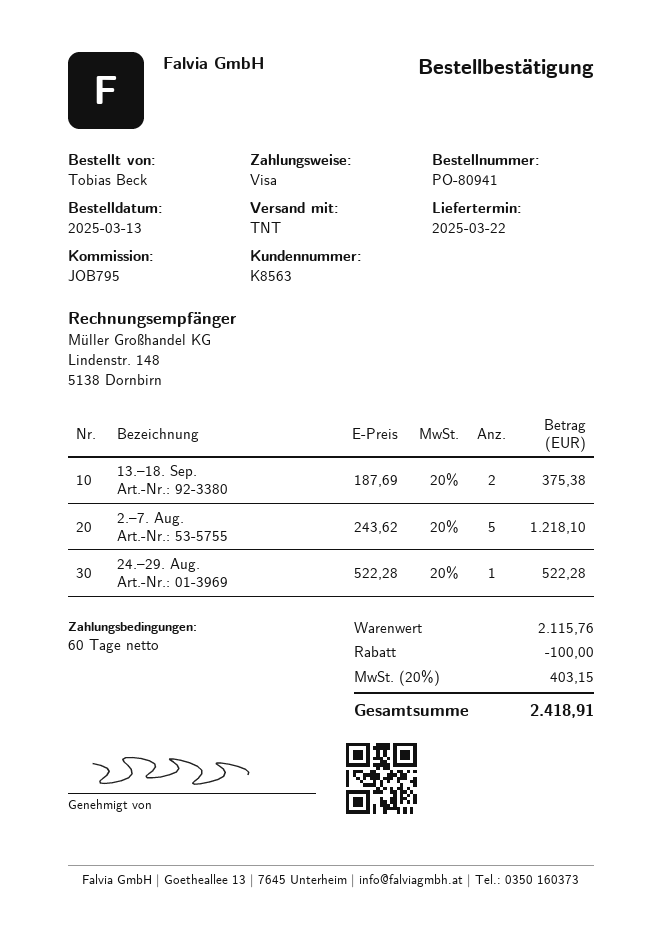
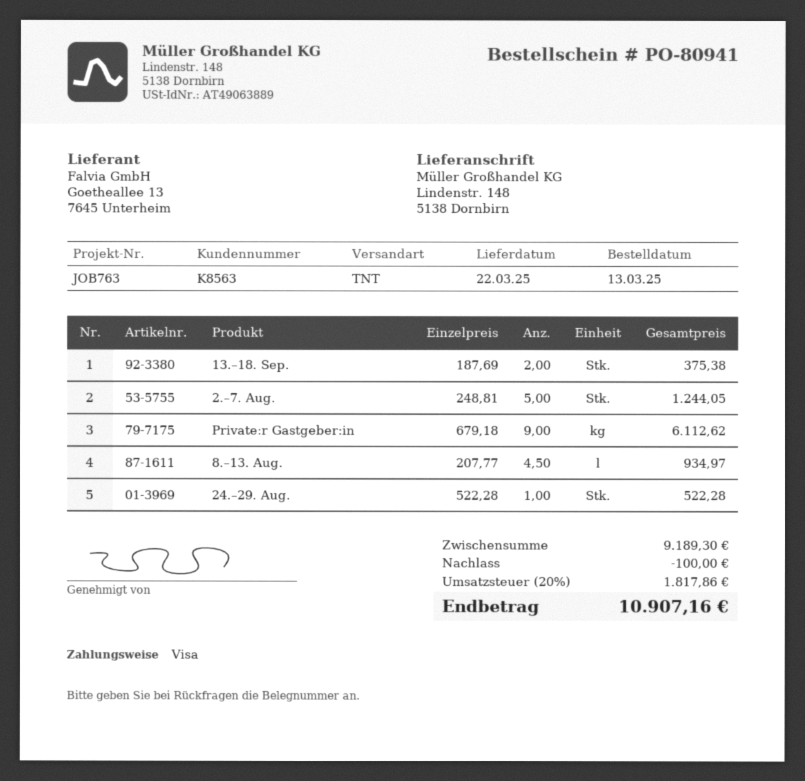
reference: JOB795 -> JOB763
2.–7. Aug.: 5 x 243.62 = 1218.10 -> 5 x 248.81 = 1244.05
Private:r Gastgeber:in: none -> 9 x 679.18 = 6112.62
8.–13. Aug.: none -> 4.5 x 207.77 = 934.97
subtotal: 2115.76 -> 9189.30
tax: 20% = 403.15 -> 20% = 1817.86
total: 2418.91 -> 10907.16

